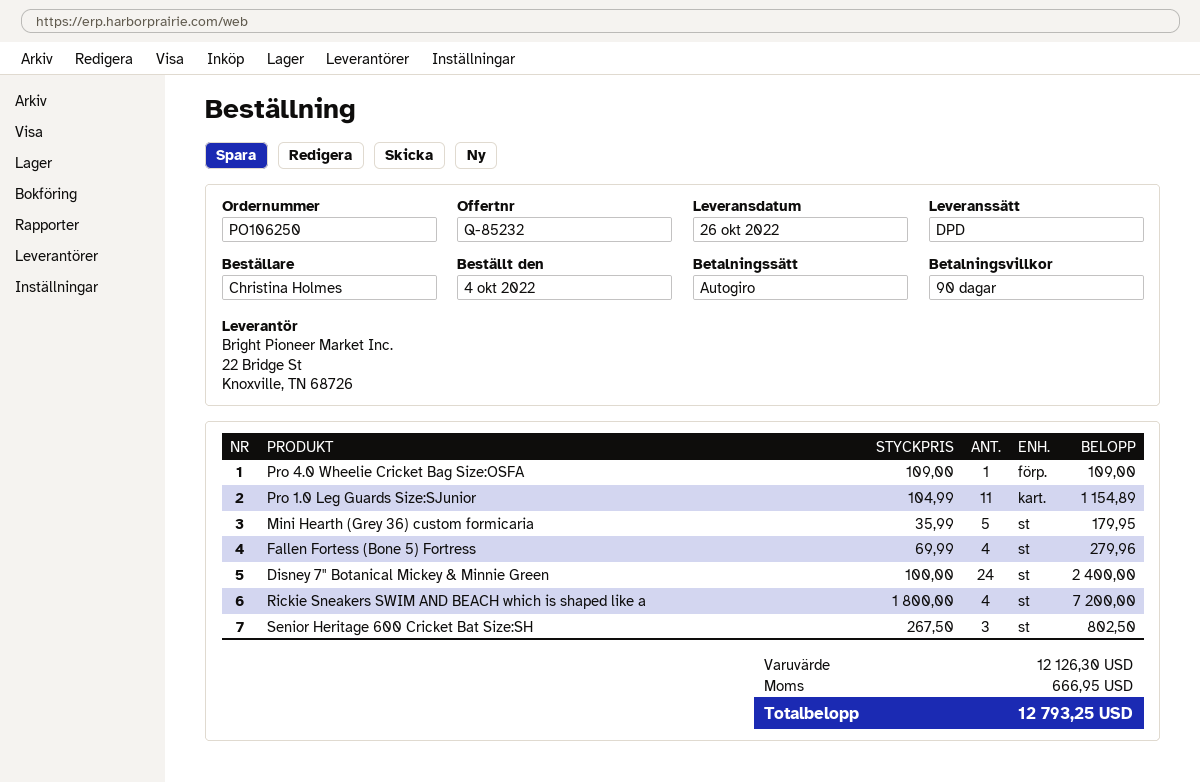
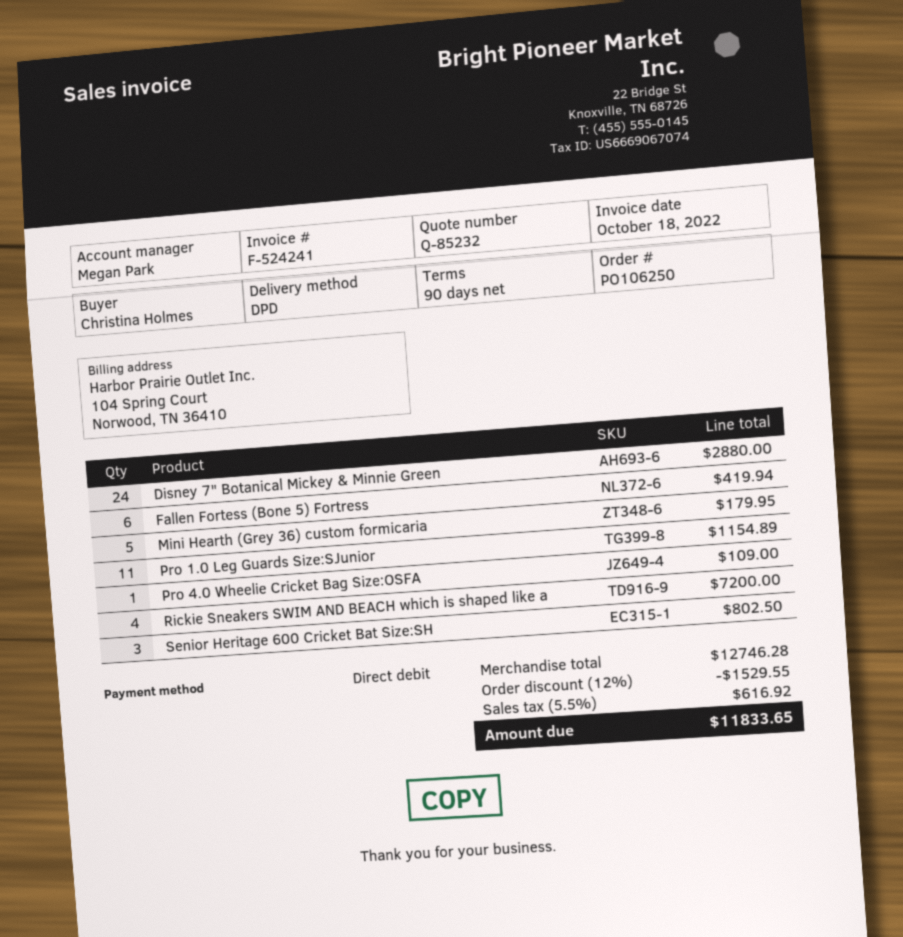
Fallen Fortess (Bone 5) Fortress: 4 for 279.96 -> 6 for 419.94
Disney 7" Botanical Mickey & Minnie Green: 24 for 2400.00 -> 24 for 2880.00
subtotal: 12126.30 -> 12746.28
discount: none -> 12% = 1529.55
tax: 666.95 -> 616.92
total: 12793.25 -> 11833.65

